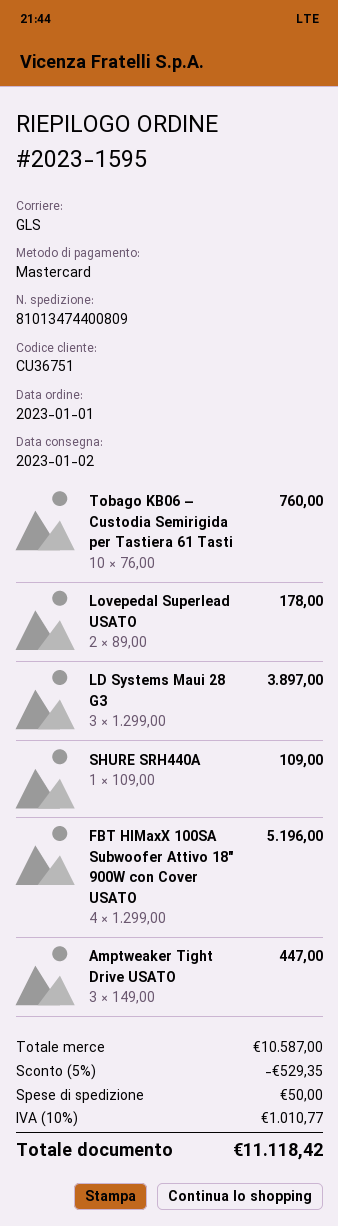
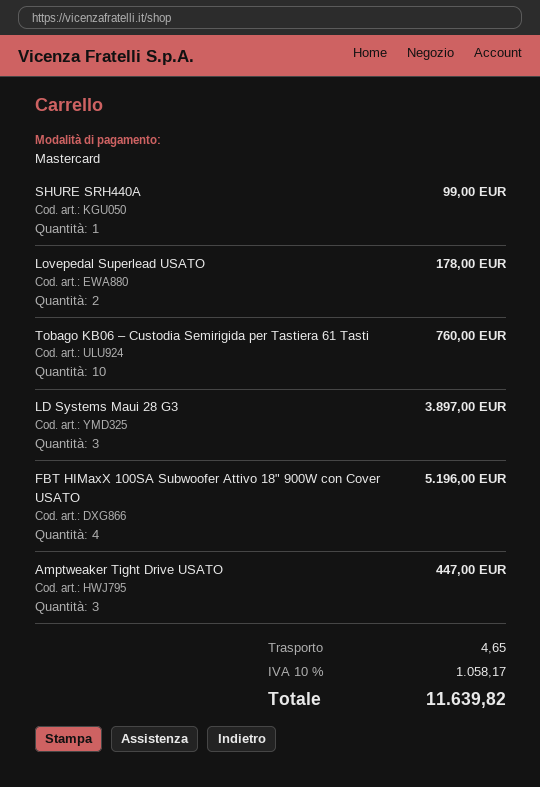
SHURE SRH440A: 1 for 109.00 -> 1 for 99.00
discount: 5% = 529.35 -> none
shipping: 50.00 -> 4.65
tax: 10% = 1010.77 -> 10% = 1058.17
total: 11118.42 -> 11639.82

